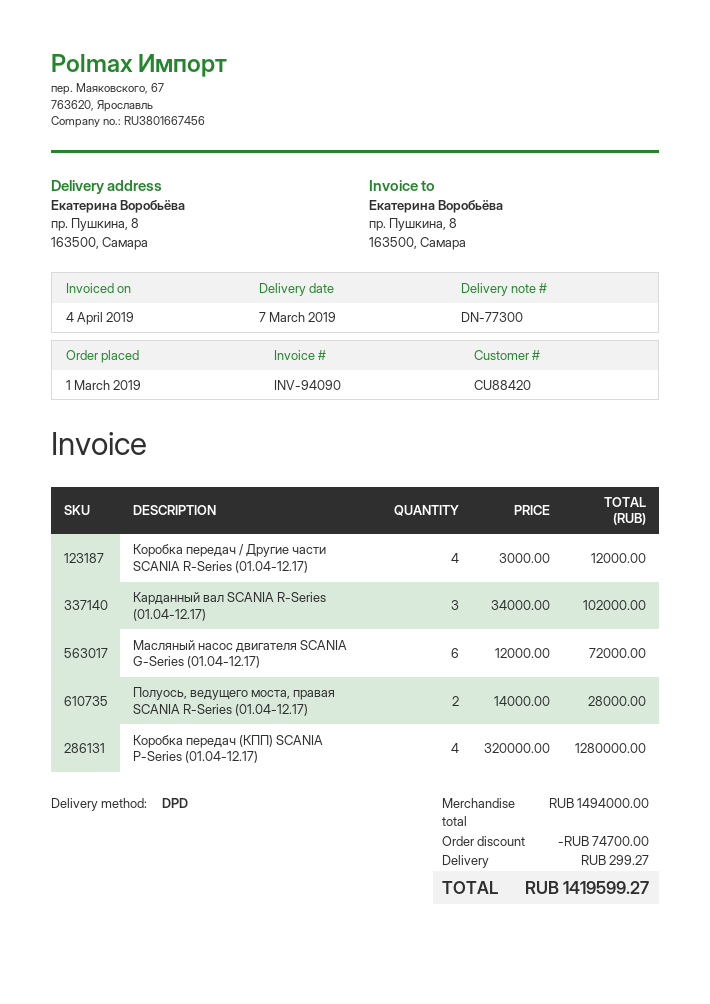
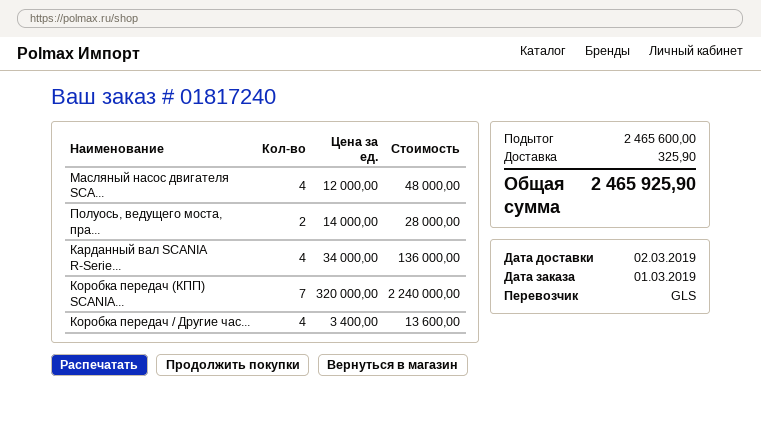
delivery date: 2019-03-07 -> 2019-03-02
shipping method: DPD -> GLS
Коробка передач / Другие части SCANIA R-Series (01.04-12.17): 4 x 3000.00 = 12000.00 -> 4 x 3400.00 = 13600.00
Карданный вал SCANIA R-Series (01.04-12.17): 3 x 34000.00 = 102000.00 -> 4 x 34000.00 = 136000.00
Масляный насос двигателя SCANIA G-Series (01.04-12.17): 6 x 12000.00 = 72000.00 -> 4 x 12000.00 = 48000.00
Коробка передач (КПП) SCANIA P-Series (01.04-12.17): 4 x 320000.00 = 1280000.00 -> 7 x 320000.00 = 2240000.00
subtotal: 1494000.00 -> 2465600.00
discount: 74700.00 -> none
shipping: 299.27 -> 325.90
total: 1419599.27 -> 2465925.90

